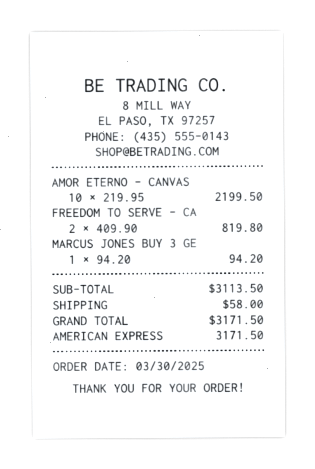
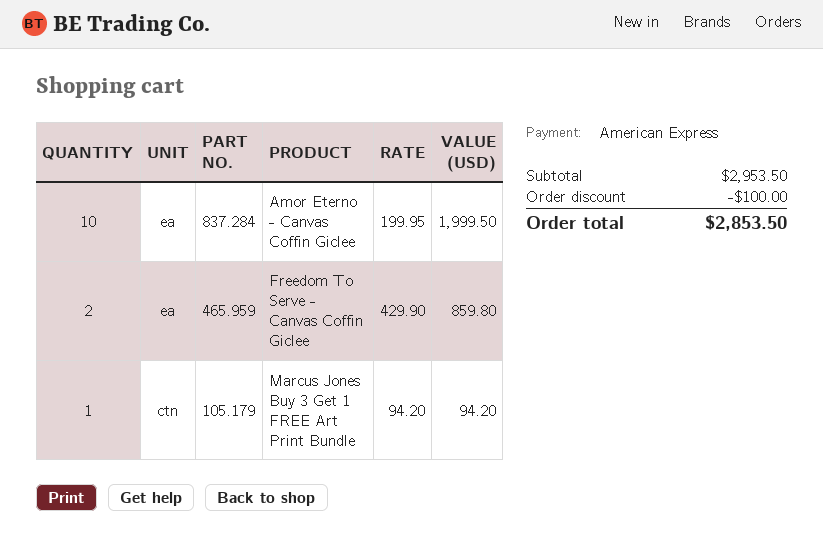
AMOR ETERNO - CANVAS: 10 x 219.95 = 2199.50 -> 10 x 199.95 = 1999.50
FREEDOM TO SERVE - CA: 2 x 409.90 = 819.80 -> 2 x 429.90 = 859.80
subtotal: 3113.50 -> 2953.50
discount: none -> 100.00
shipping: 58.00 -> none
total: 3171.50 -> 2853.50

